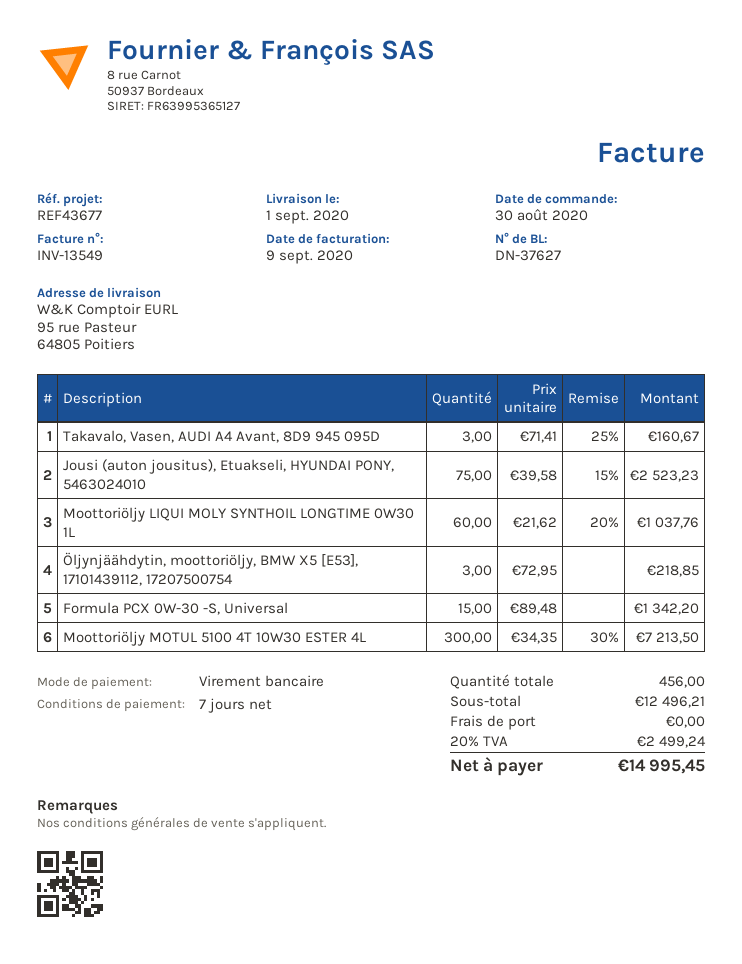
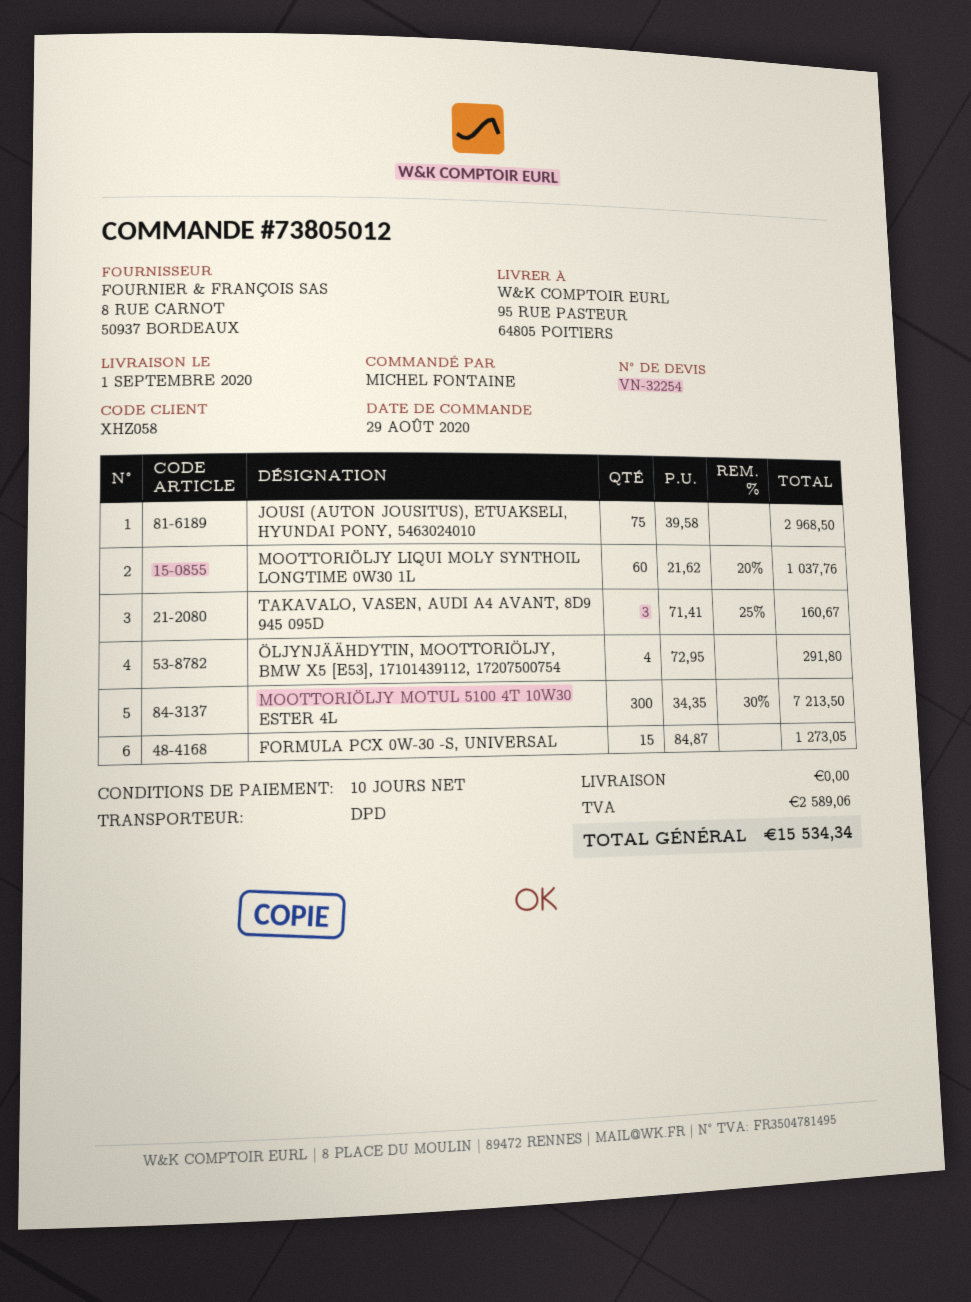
order date: 2020-08-30 -> 2020-08-29
payment terms: 7 days -> 10 days
Jousi (auton jousitus), Etuakseli, HYUNDAI PONY, 5463024010: 75 x 39.58 - 15% = 2523.23 -> 75 x 39.58 = 2968.50
Öljynjäähdytin, moottoriöljy, BMW X5 [E53], 17101439112, 17207500754: 3 x 72.95 = 218.85 -> 4 x 72.95 = 291.80
Formula PCX 0W-30 -S, Universal: 15 x 89.48 = 1342.20 -> 15 x 84.87 = 1273.05
tax: 2499.24 -> 2589.06
total: 14995.45 -> 15534.34

